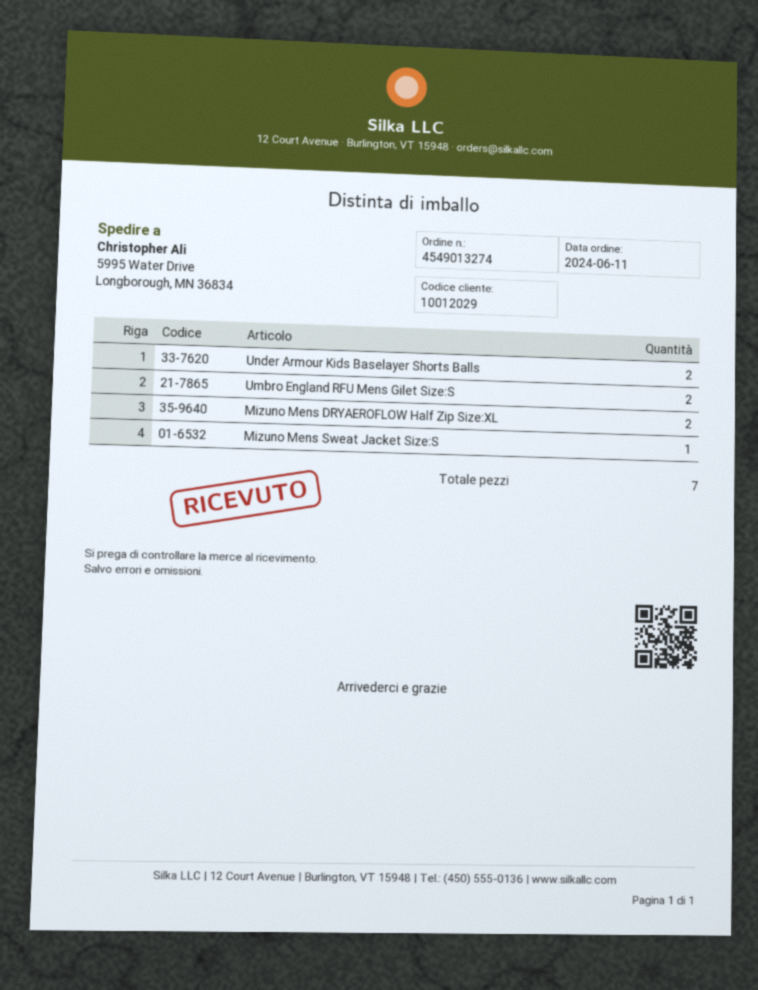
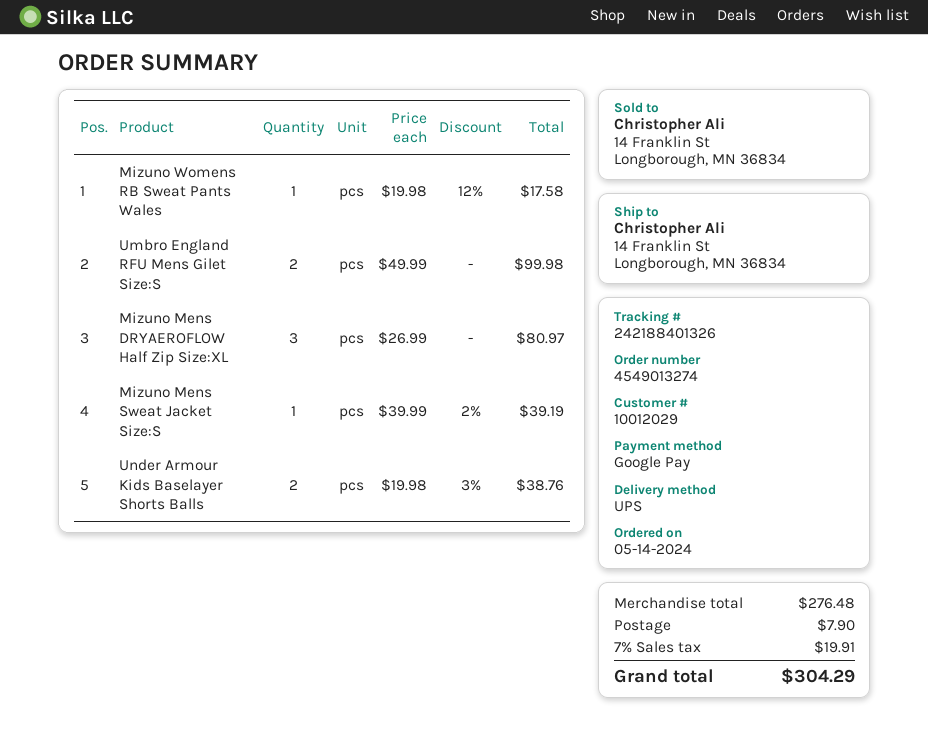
order date: 2024-06-11 -> 2024-05-14
ship to: 5995 Water Drive, Longborough, MN 36834 -> 14 Franklin St, Longborough, MN 36834
Mizuno Mens DRYAEROFLOW Half Zip Size:XL: 2 -> 3
Mizuno Womens RB Sweat Pants Wales: none -> 1

